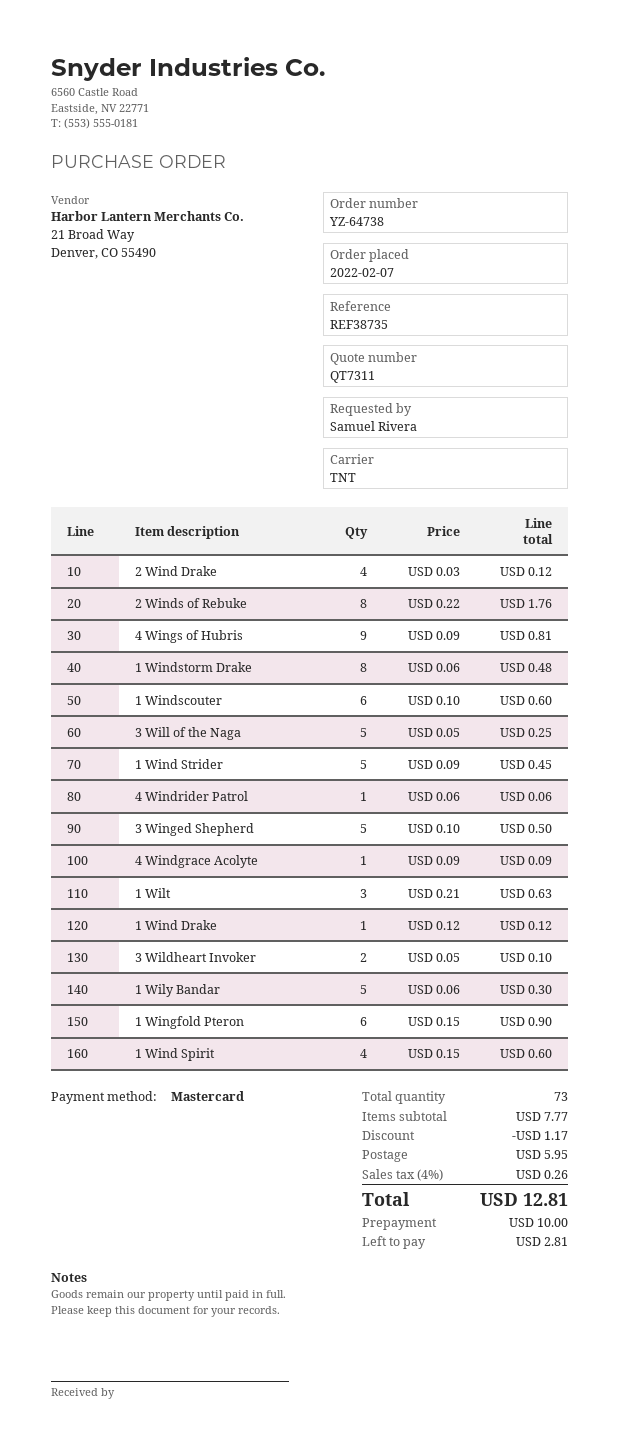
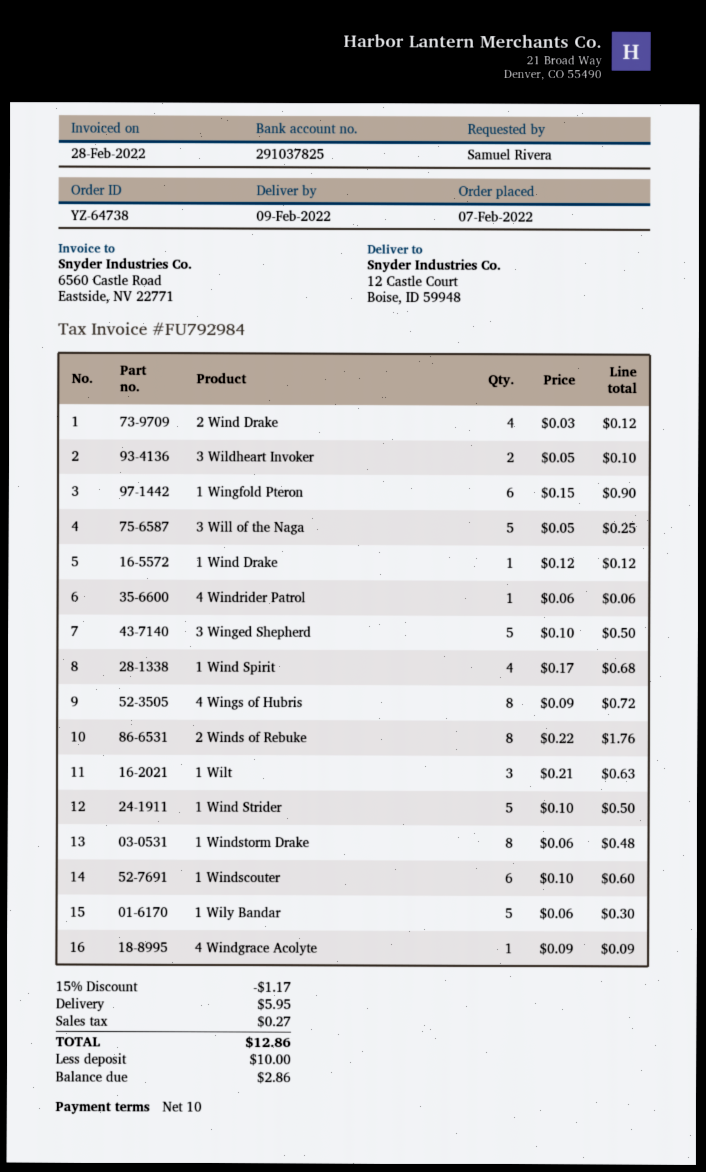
4 Wings of Hubris: 9 x 0.09 = 0.81 -> 8 x 0.09 = 0.72
1 Wind Strider: 5 x 0.09 = 0.45 -> 5 x 0.10 = 0.50
1 Wind Spirit: 4 x 0.15 = 0.60 -> 4 x 0.17 = 0.68
tax: 0.26 -> 0.27
total: 12.81 -> 12.86
balance: 2.81 -> 2.86

